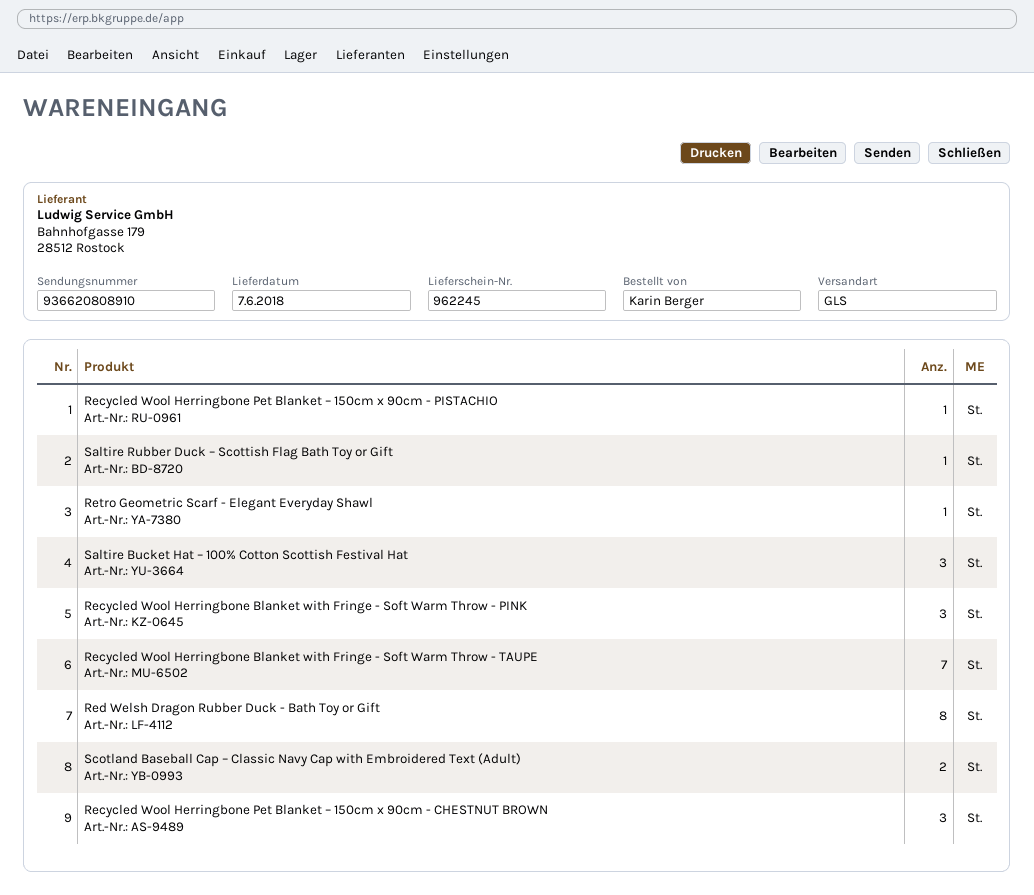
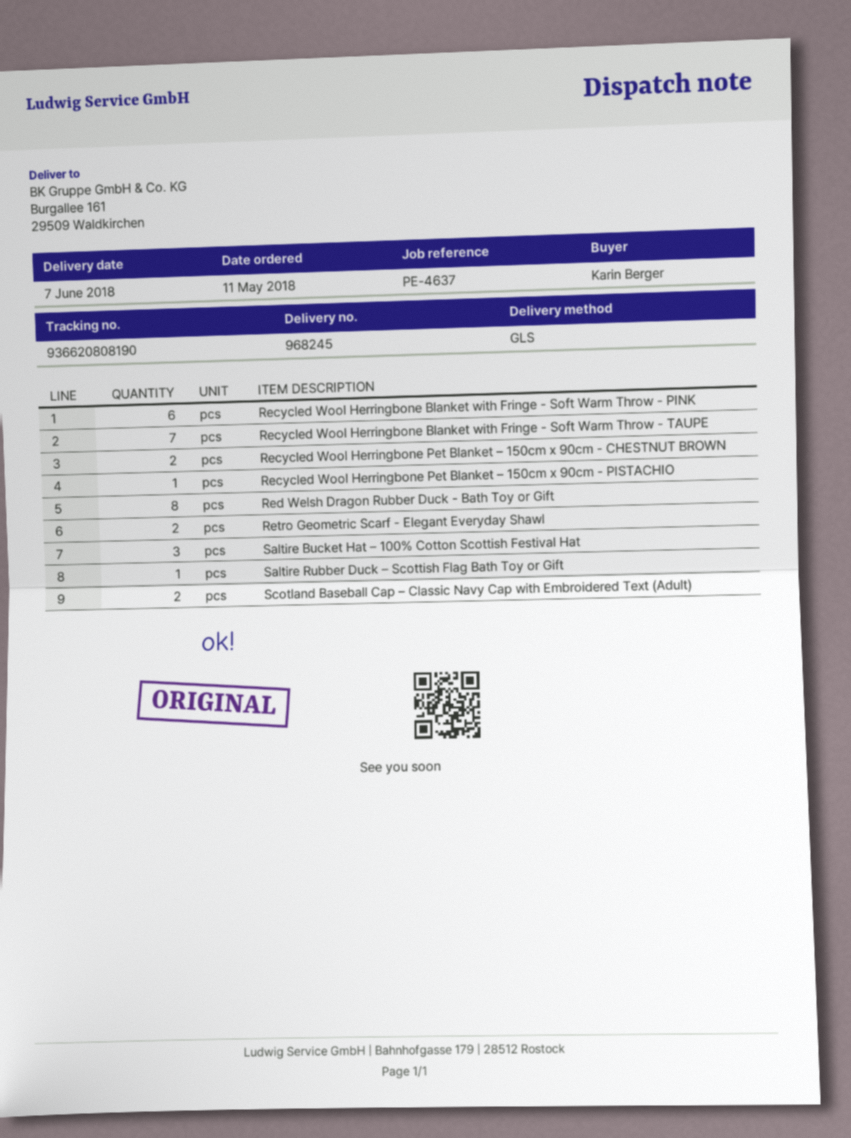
delivery note number: 962245 -> 968245
tracking number: 936620808910 -> 936620808190
Retro Geometric Scarf - Elegant Everyday Shawl: 1 -> 2
Recycled Wool Herringbone Blanket with Fringe - Soft Warm Throw - PINK: 3 -> 6
Recycled Wool Herringbone Pet Blanket – 150cm x 90cm - CHESTNUT BROWN: 3 -> 2

